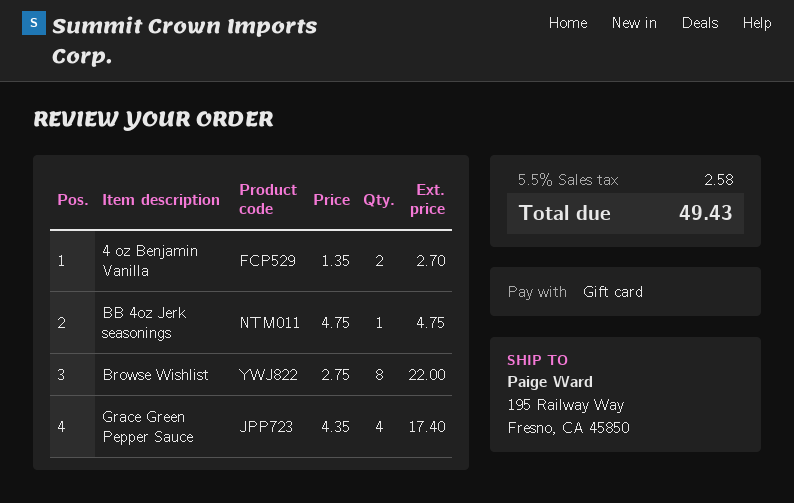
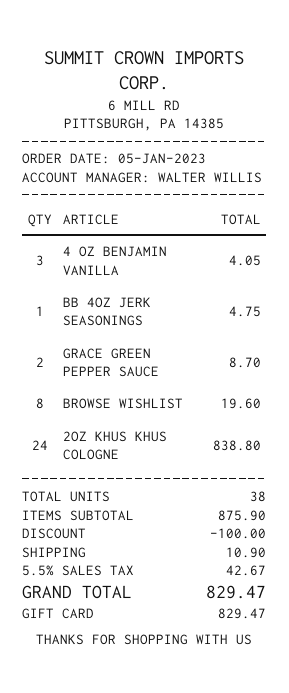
4 oz Benjamin Vanilla: 2 for 2.70 -> 3 for 4.05
Browse Wishlist: 8 for 22.00 -> 8 for 19.60
Grace Green Pepper Sauce: 4 for 17.40 -> 2 for 8.70
2OZ KHUS KHUS COLOGNE: none -> 24 for 838.80
discount: none -> 100.00
shipping: none -> 10.90
tax: 5.5% = 2.58 -> 5.5% = 42.67
total: 49.43 -> 829.47

